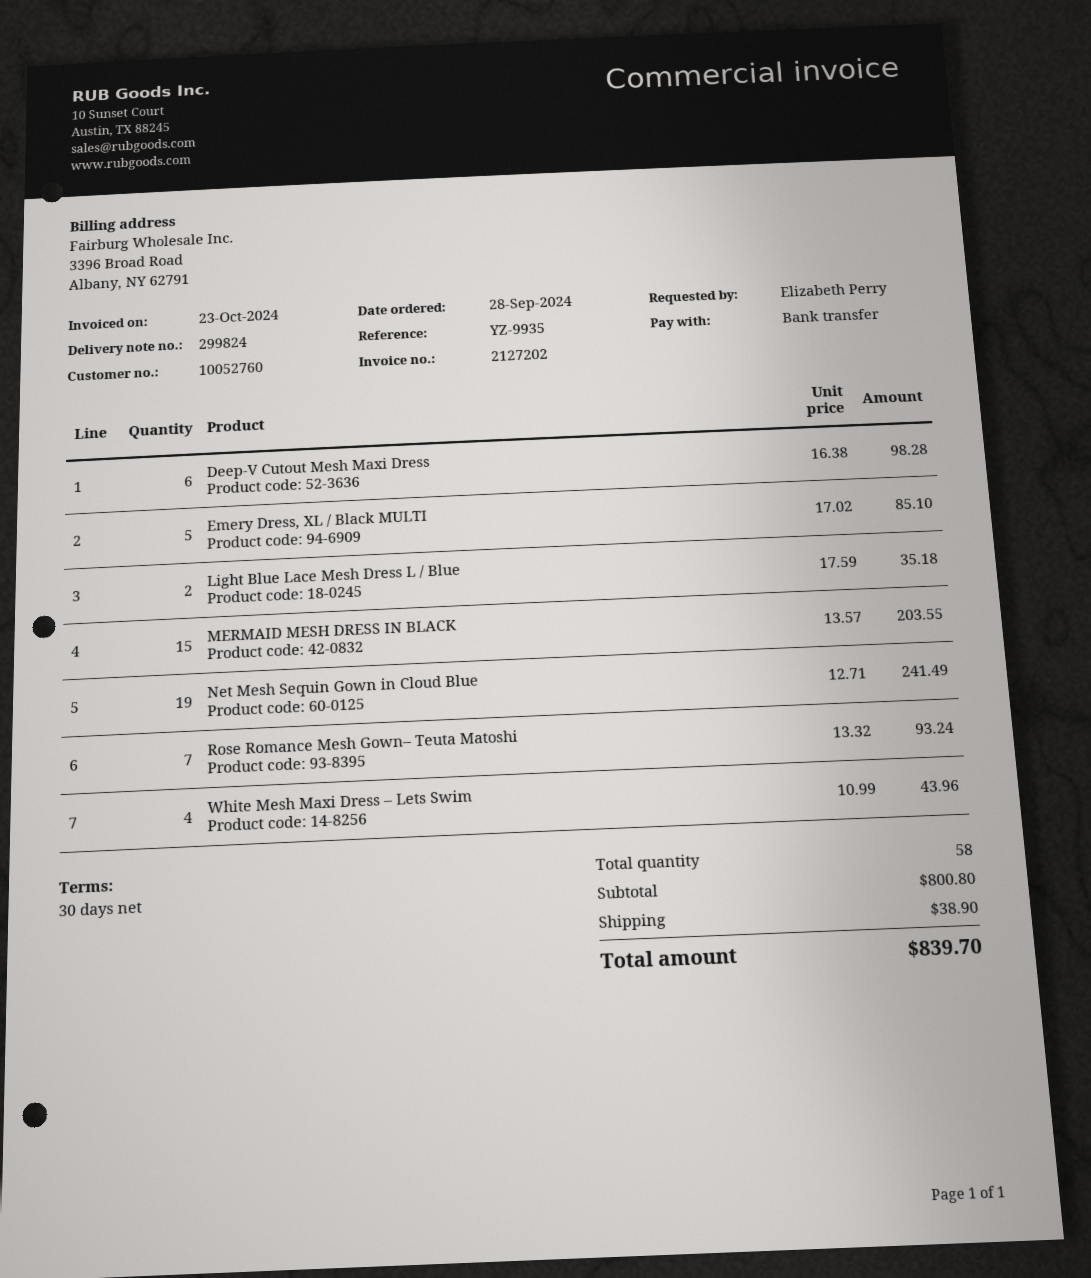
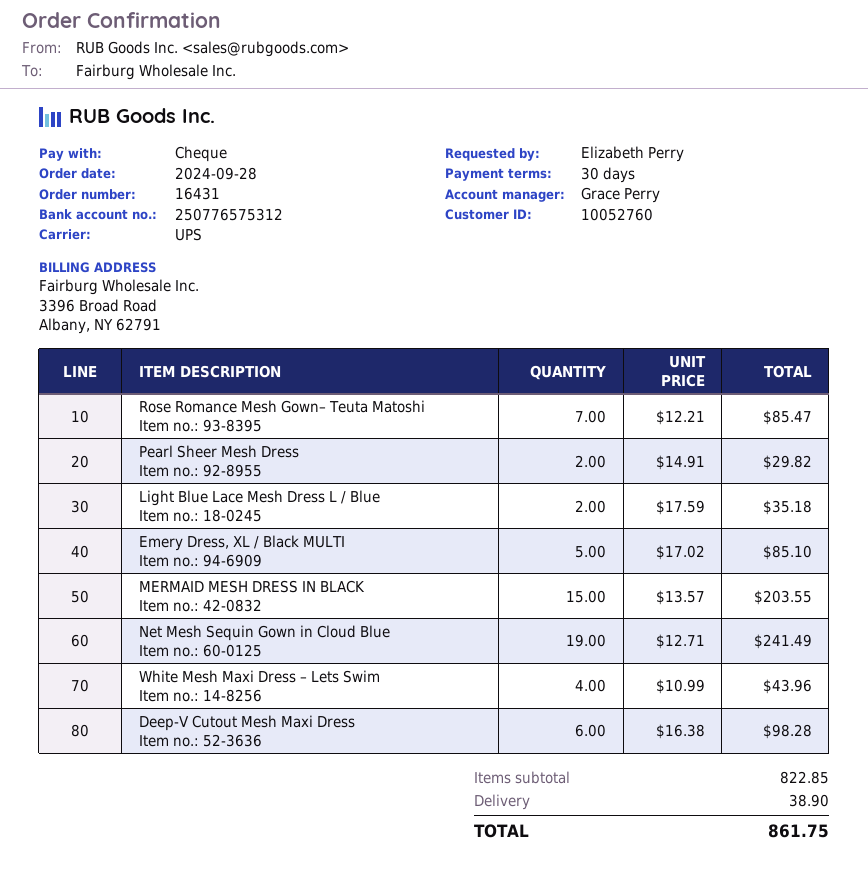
payment method: bank transfer -> cheque
Rose Romance Mesh Gown– Teuta Matoshi: 7 x 13.32 = 93.24 -> 7 x 12.21 = 85.47
Pearl Sheer Mesh Dress: none -> 2 x 14.91 = 29.82
subtotal: 800.80 -> 822.85
total: 839.70 -> 861.75

